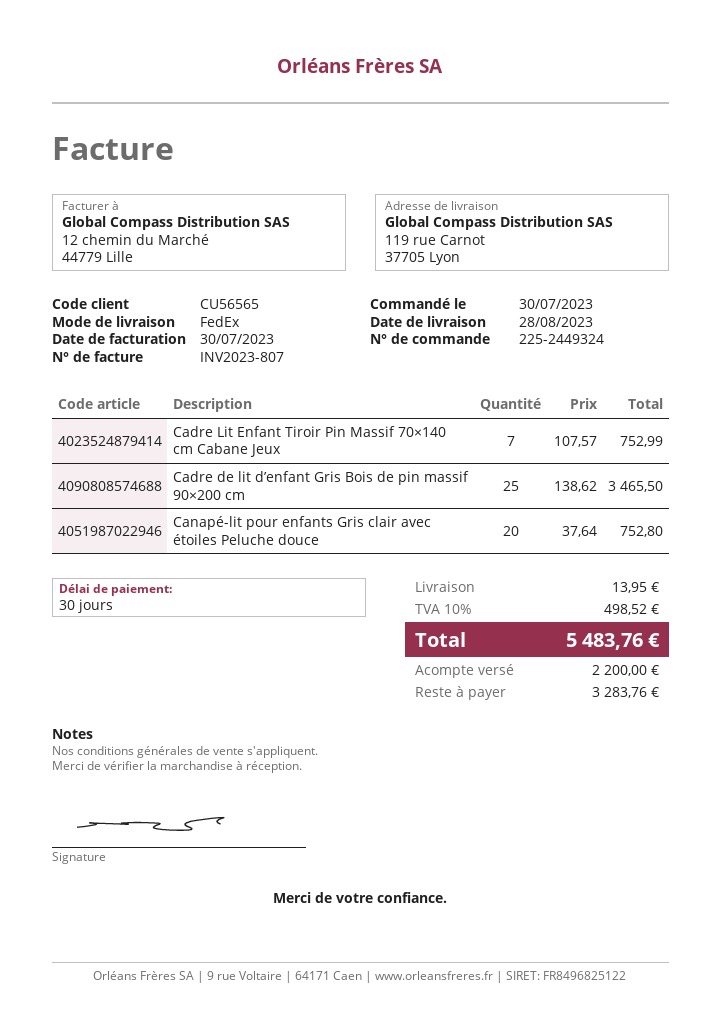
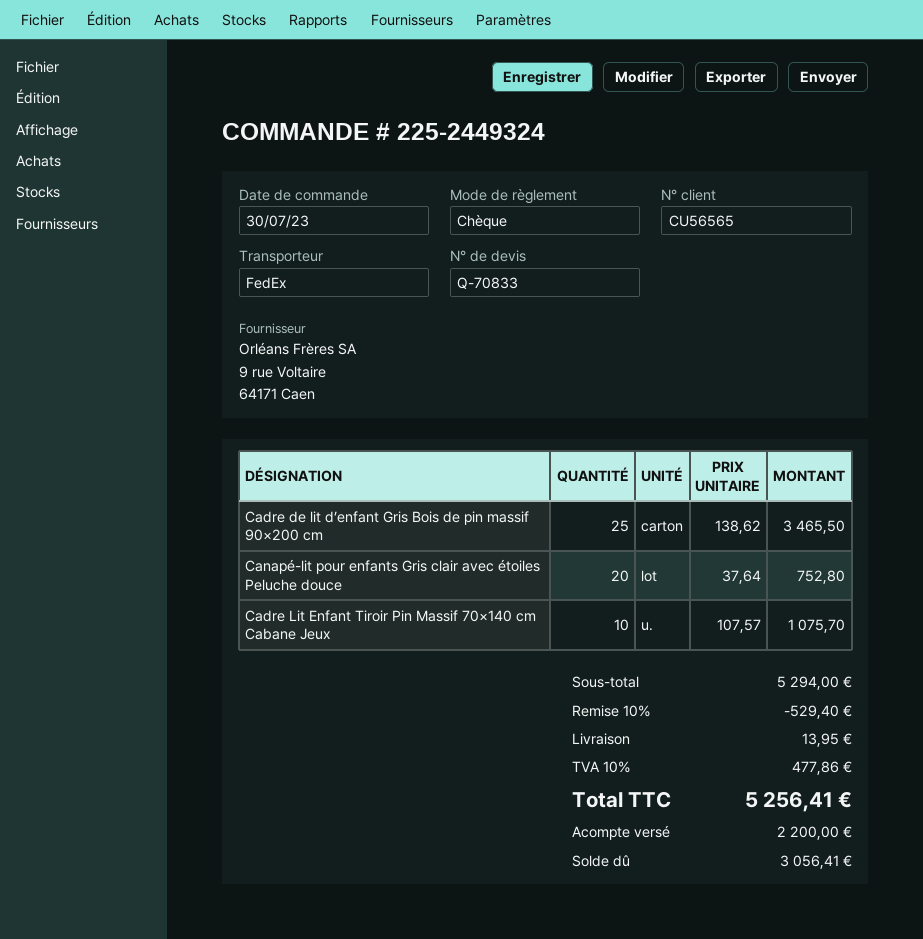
Cadre Lit Enfant Tiroir Pin Massif 70×140 cm Cabane Jeux: 7 x 107.57 = 752.99 -> 10 x 107.57 = 1075.70
discount: none -> 10% = 529.40
tax: 10% = 498.52 -> 10% = 477.86
total: 5483.76 -> 5256.41
balance: 3283.76 -> 3056.41

